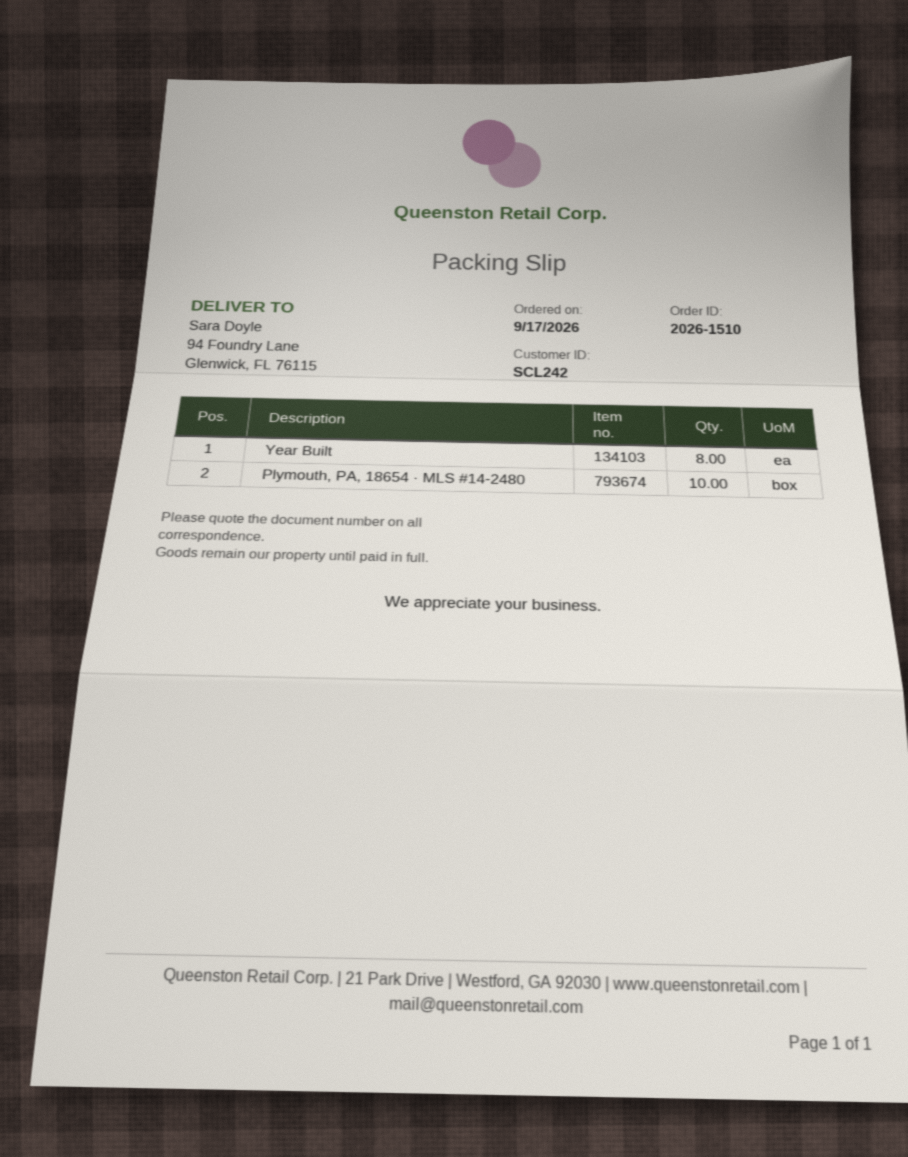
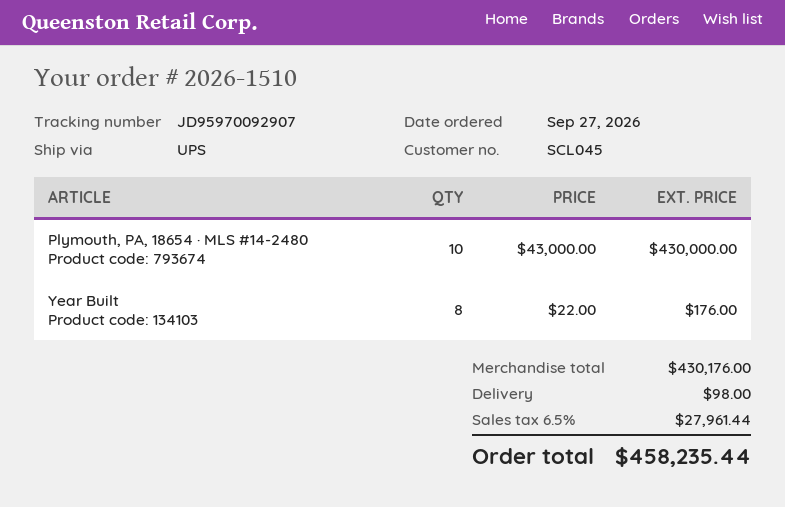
order date: 2026-09-17 -> 2026-09-27
customer number: SCL242 -> SCL045

